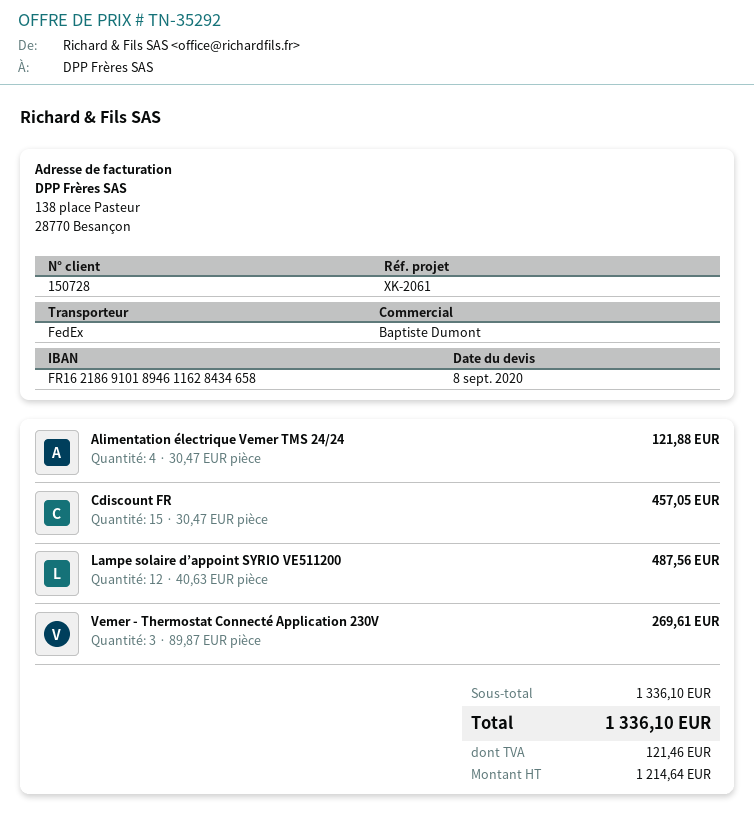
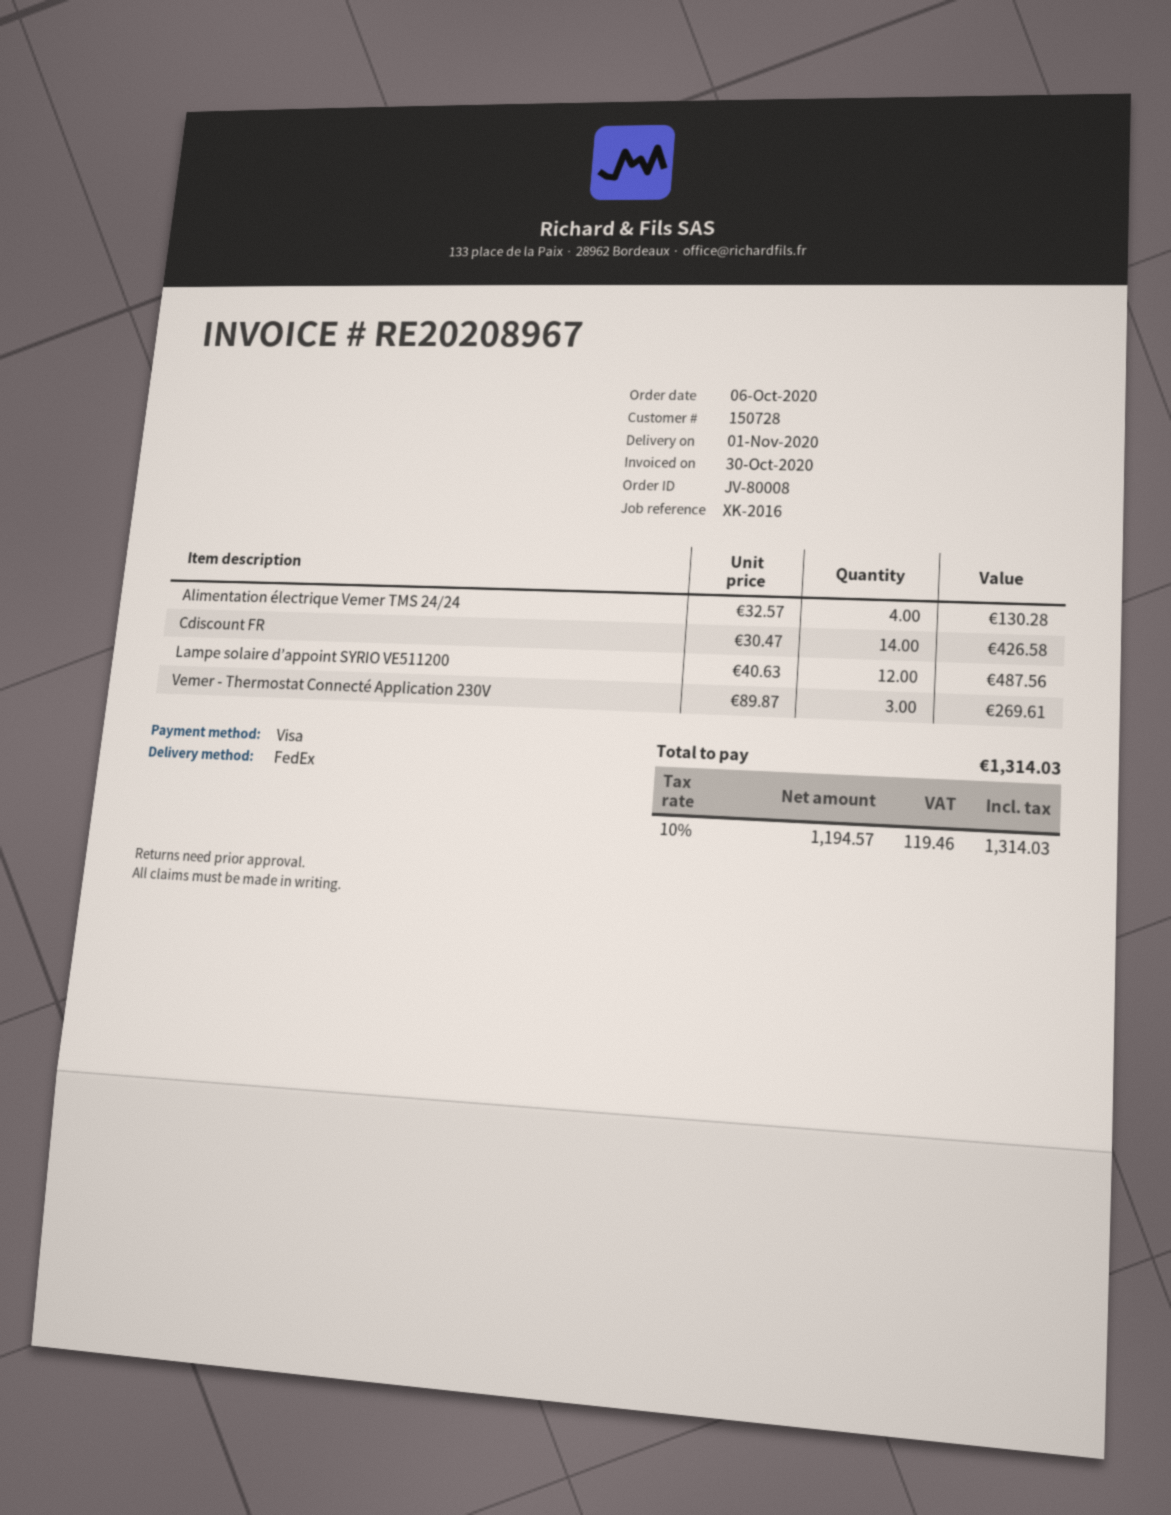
reference: XK-2061 -> XK-2016
Alimentation électrique Vemer TMS 24/24: 4 x 30.47 = 121.88 -> 4 x 32.57 = 130.28
Cdiscount FR: 15 x 30.47 = 457.05 -> 14 x 30.47 = 426.58
net: 1214.64 -> 1194.57
tax: 121.46 -> 119.46
total: 1336.10 -> 1314.03

